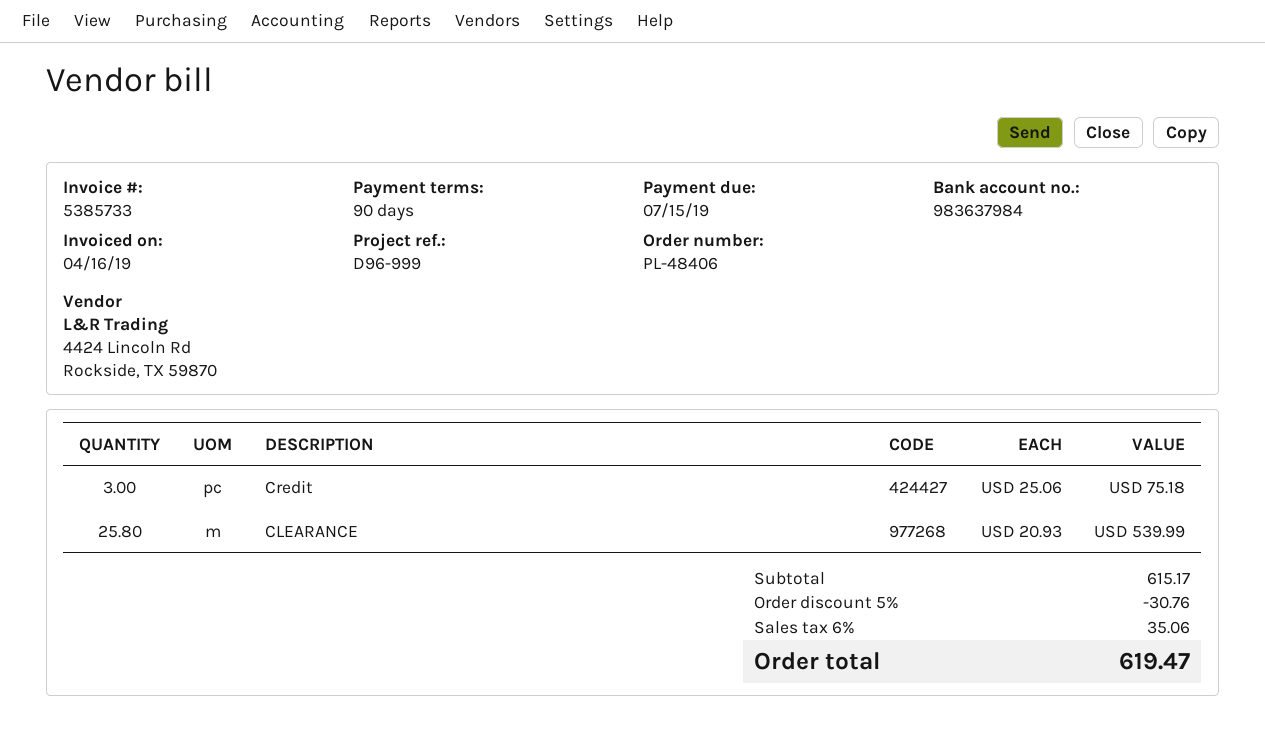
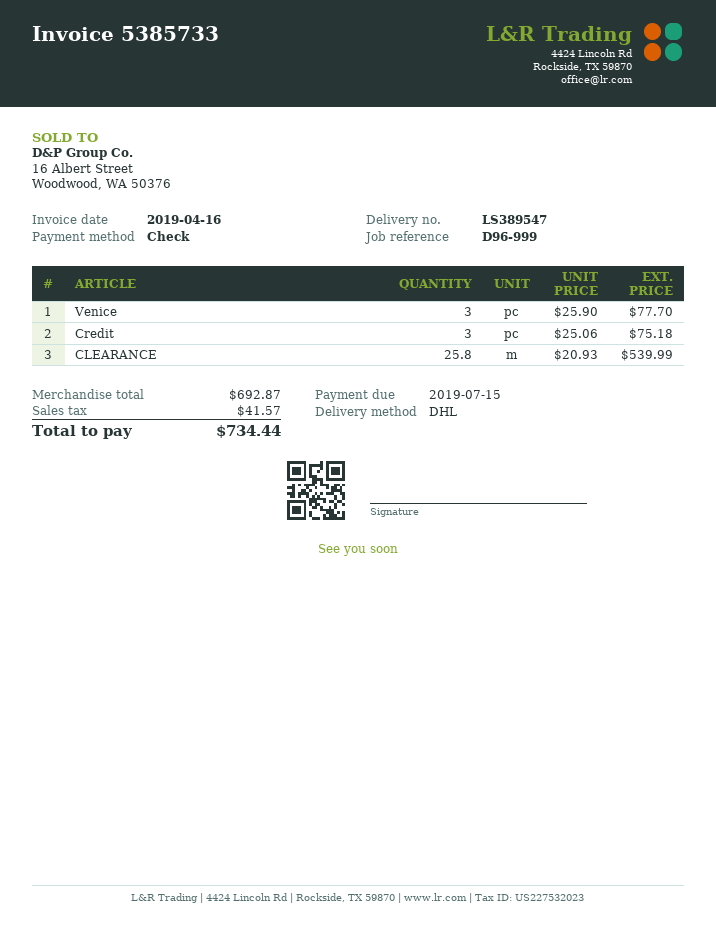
Venice: none -> 3 x 25.90 = 77.70
subtotal: 615.17 -> 692.87
discount: 5% = 30.76 -> none
tax: 35.06 -> 41.57
total: 619.47 -> 734.44

